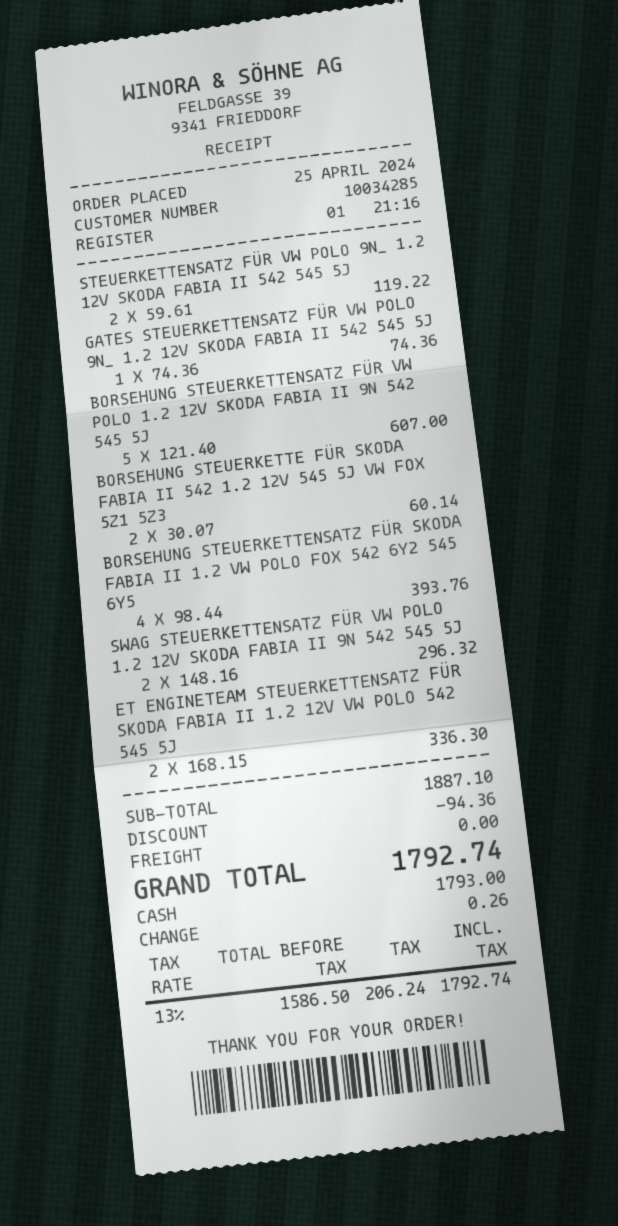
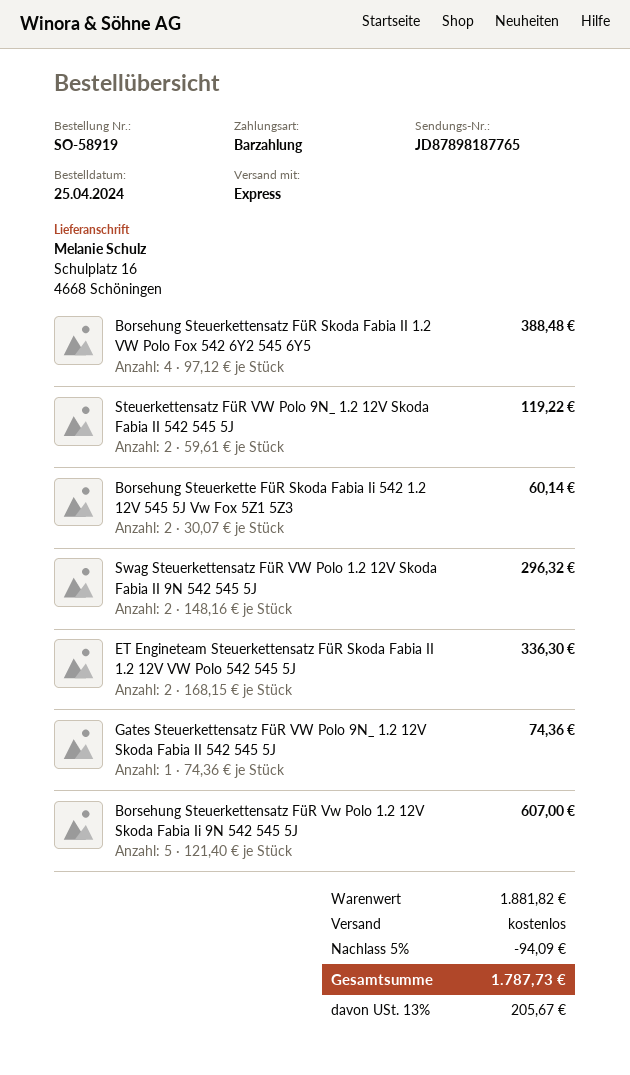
BORSEHUNG STEUERKETTENSATZ FÜR SKODA FABIA II 1.2 VW POLO FOX 542 6Y2 545 6Y5: 4 x 98.44 = 393.76 -> 4 x 97.12 = 388.48
subtotal: 1887.10 -> 1881.82
discount: 94.36 -> 94.09
tax: 13% = 206.24 -> 13% = 205.67
total: 1792.74 -> 1787.73

